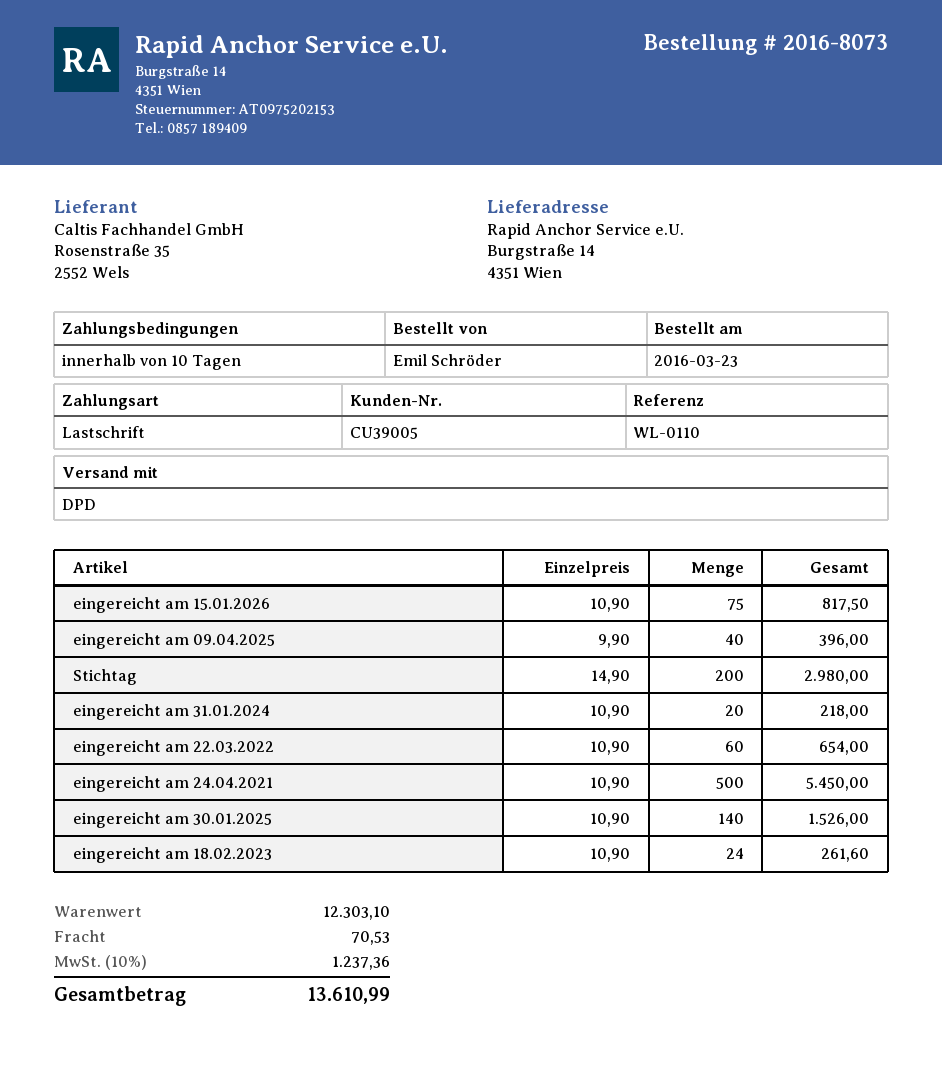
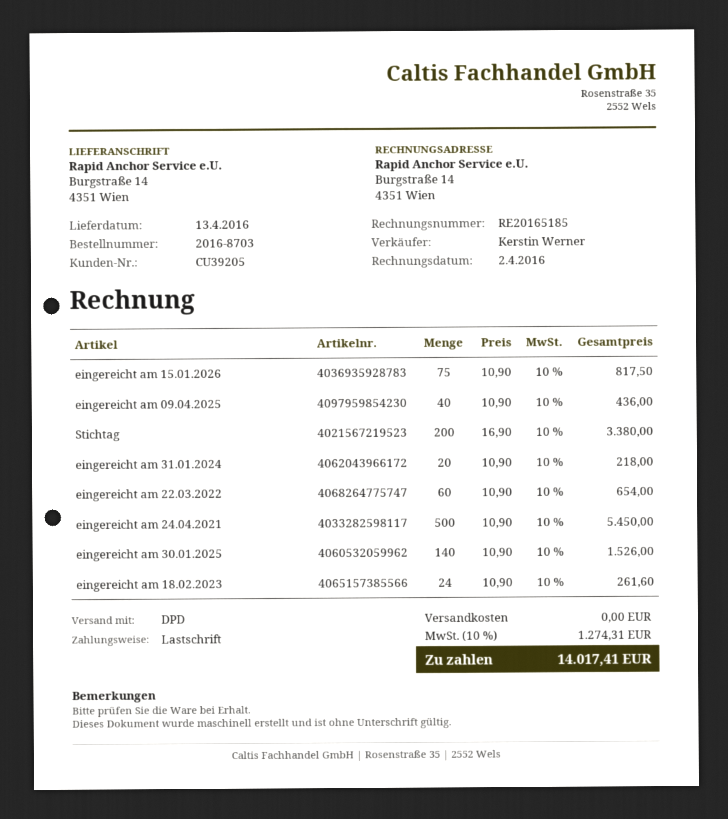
order number: 2016-8073 -> 2016-8703
customer number: CU39005 -> CU39205
eingereicht am 09.04.2025: 40 x 9.90 = 396.00 -> 40 x 10.90 = 436.00
Stichtag: 200 x 14.90 = 2980.00 -> 200 x 16.90 = 3380.00
shipping: 70.53 -> 0.00
tax: 10% = 1237.36 -> 10% = 1274.31
total: 13610.99 -> 14017.41

